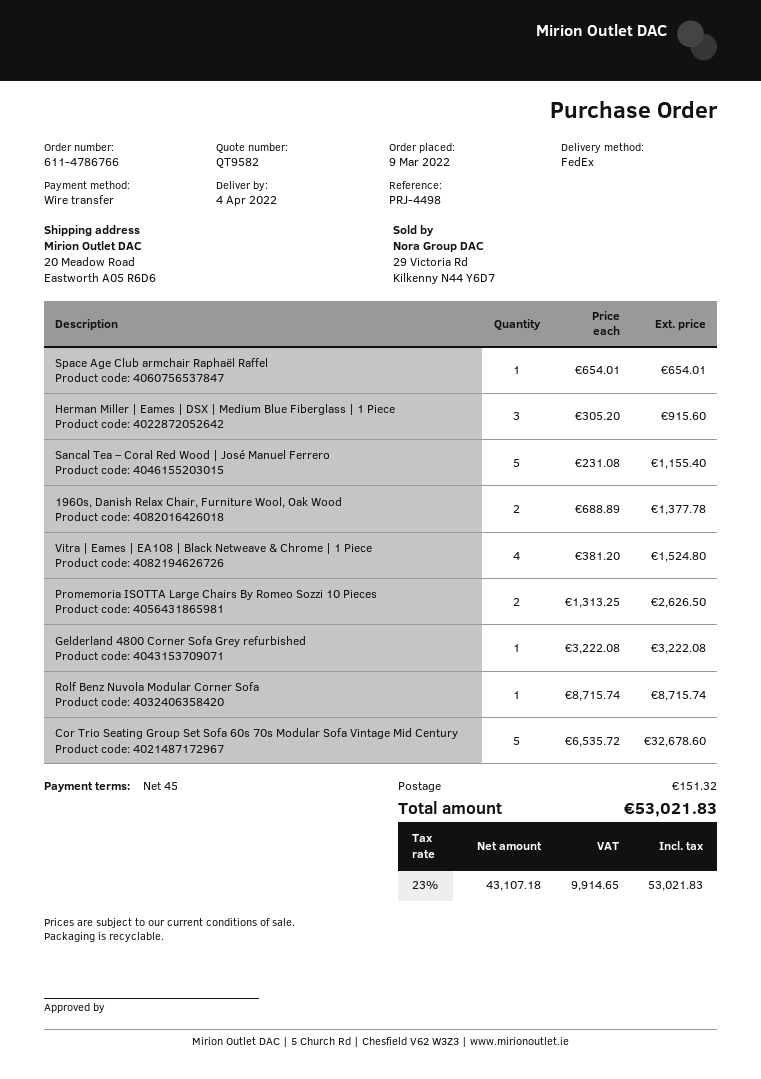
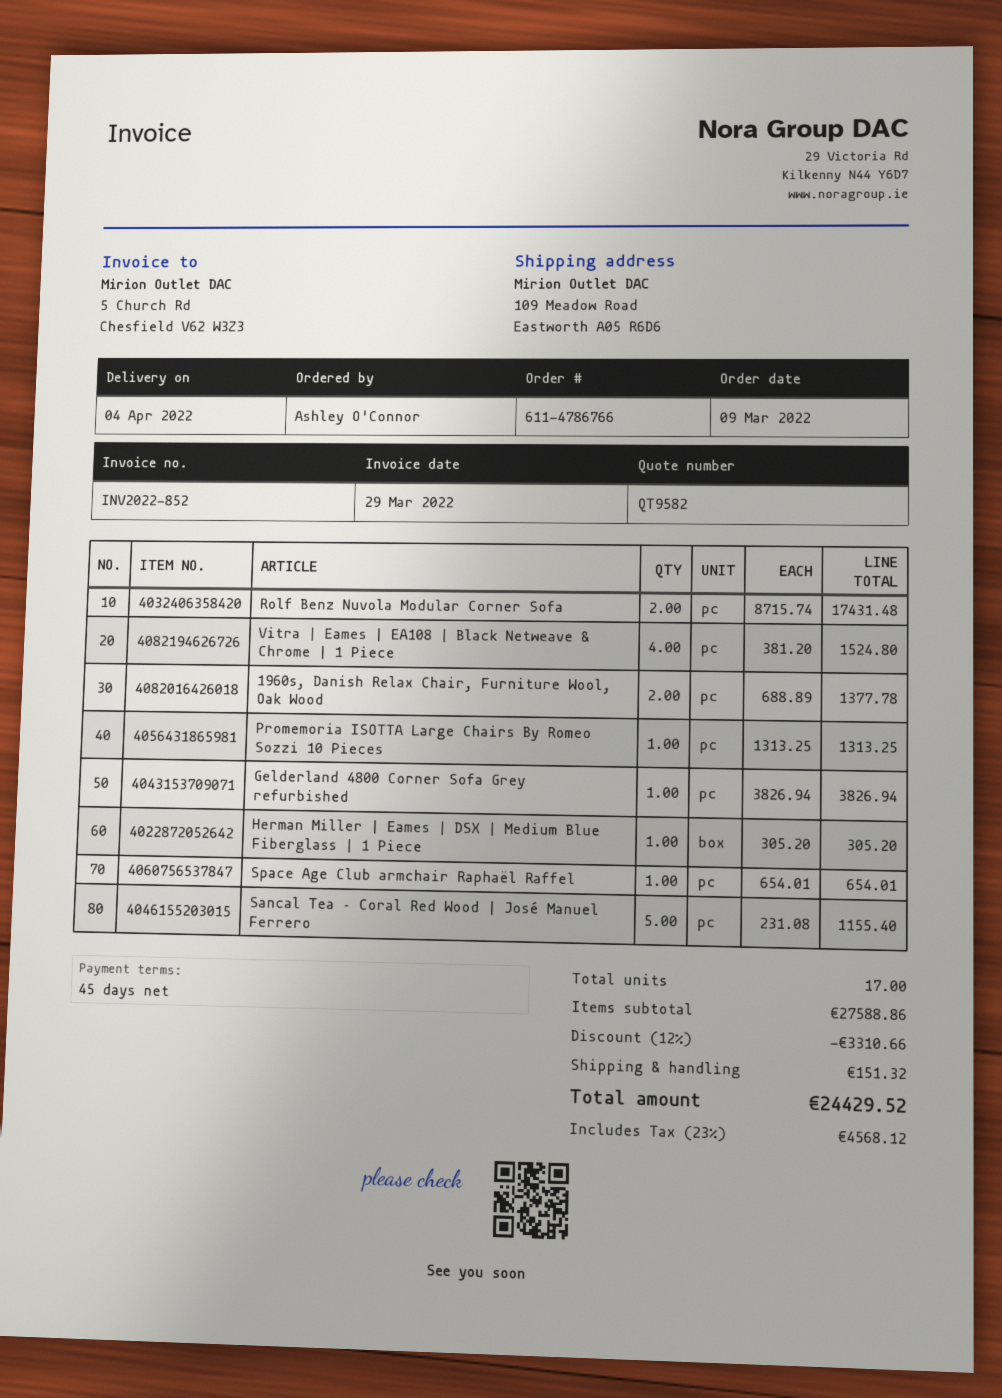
ship to: 20 Meadow Road, Eastworth A05 R6D6 -> 109 Meadow Road, Eastworth A05 R6D6
Herman Miller | Eames | DSX | Medium Blue Fiberglass | 1 Piece: 3 x 305.20 = 915.60 -> 1 x 305.20 = 305.20
Promemoria ISOTTA Large Chairs By Romeo Sozzi 10 Pieces: 2 x 1313.25 = 2626.50 -> 1 x 1313.25 = 1313.25
Gelderland 4800 Corner Sofa Grey refurbished: 1 x 3222.08 = 3222.08 -> 1 x 3826.94 = 3826.94
Rolf Benz Nuvola Modular Corner Sofa: 1 x 8715.74 = 8715.74 -> 2 x 8715.74 = 17431.48
Cor Trio Seating Group Set Sofa 60s 70s Modular Sofa Vintage Mid Century: 5 x 6535.72 = 32678.60 -> none
discount: none -> 12% = 3310.66
tax: 23% = 9914.65 -> 23% = 4568.12
total: 53021.83 -> 24429.52

